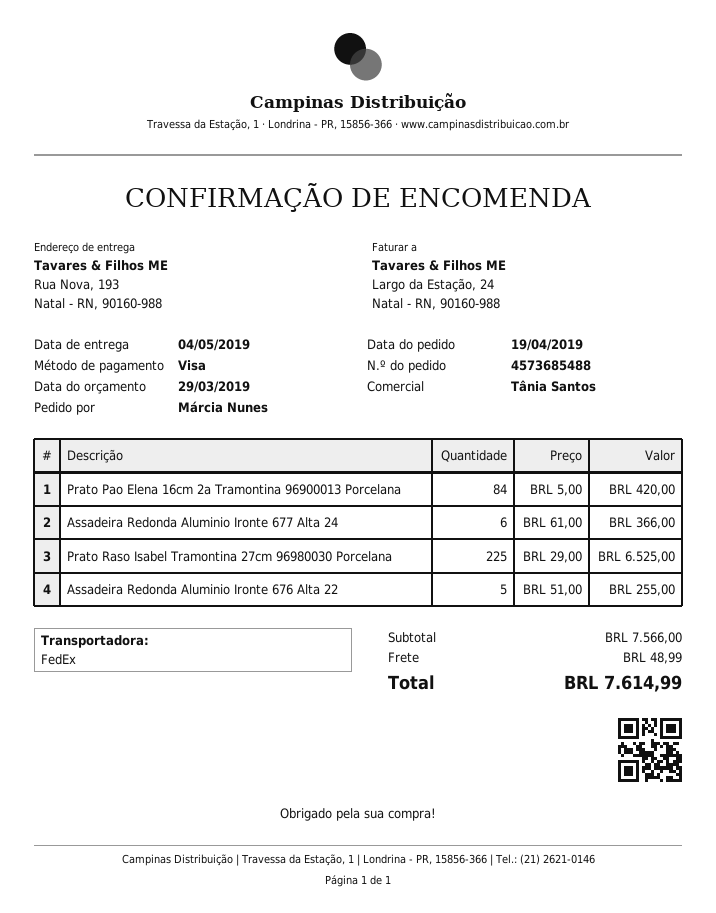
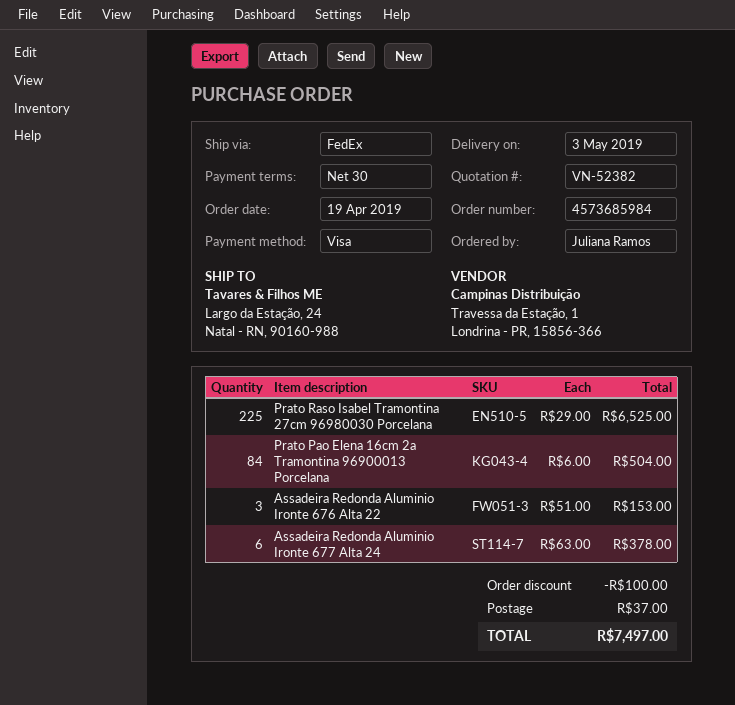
order number: 4573685488 -> 4573685984
delivery date: 2019-05-04 -> 2019-05-03
ordered by: Márcia Nunes -> Juliana Ramos
ship to: Rua Nova, 193, Natal - RN, 90160-988 -> Largo da Estação, 24, Natal - RN, 90160-988
Prato Pao Elena 16cm 2a Tramontina 96900013 Porcelana: 84 x 5.00 = 420.00 -> 84 x 6.00 = 504.00
Assadeira Redonda Aluminio Ironte 677 Alta 24: 6 x 61.00 = 366.00 -> 6 x 63.00 = 378.00
Assadeira Redonda Aluminio Ironte 676 Alta 22: 5 x 51.00 = 255.00 -> 3 x 51.00 = 153.00
discount: none -> 100.00
shipping: 48.99 -> 37.00
total: 7614.99 -> 7497.00

